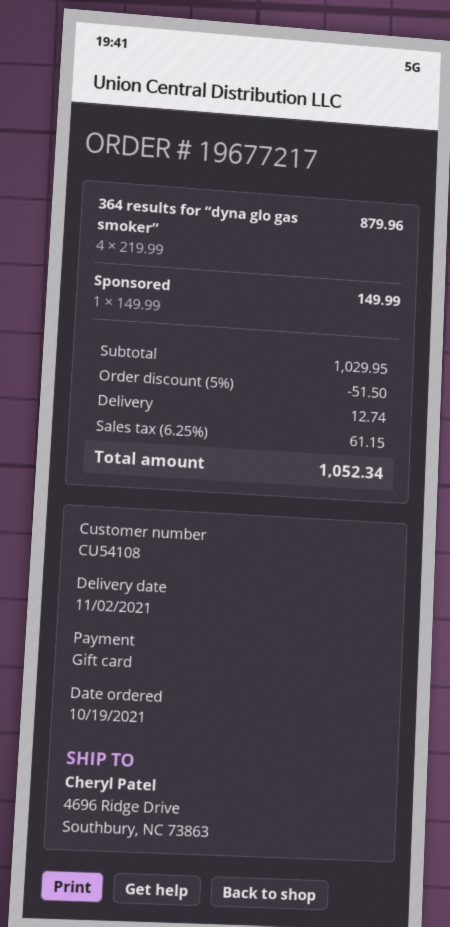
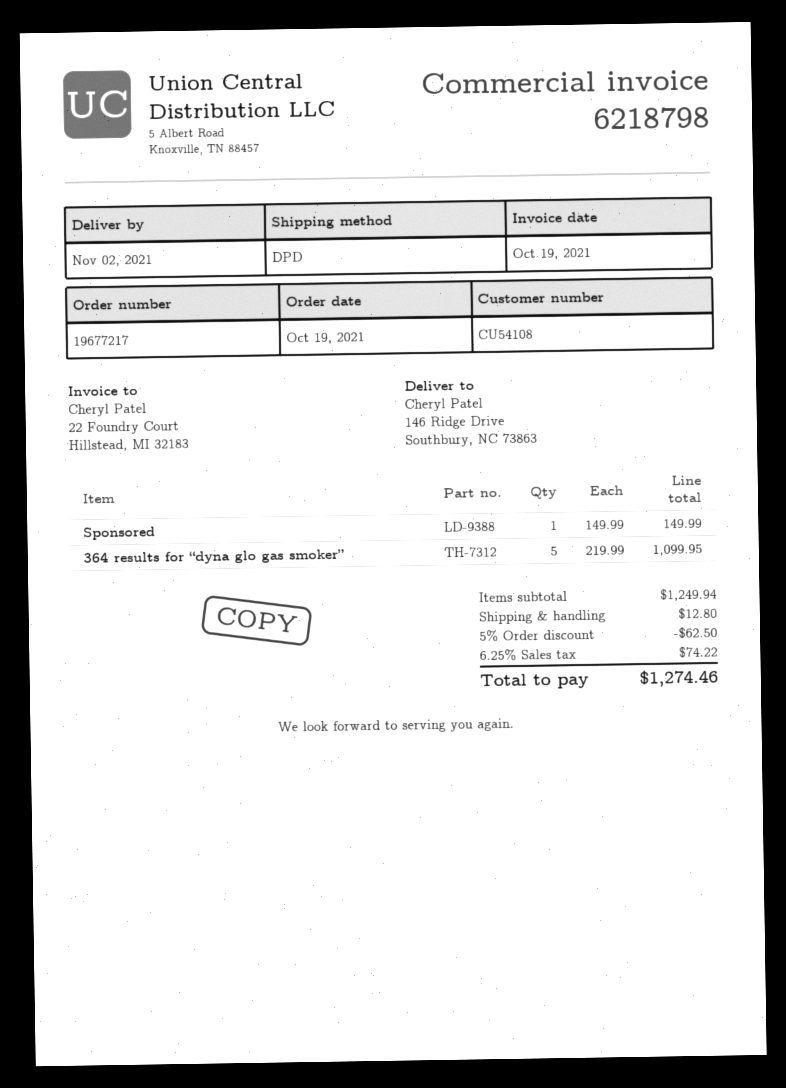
ship to: 4696 Ridge Drive, Southbury, NC 73863 -> 146 Ridge Drive, Southbury, NC 73863
364 results for “dyna glo gas smoker”: 4 x 219.99 = 879.96 -> 5 x 219.99 = 1099.95
subtotal: 1029.95 -> 1249.94
discount: 5% = 51.50 -> 5% = 62.50
shipping: 12.74 -> 12.80
tax: 6.25% = 61.15 -> 6.25% = 74.22
total: 1052.34 -> 1274.46

